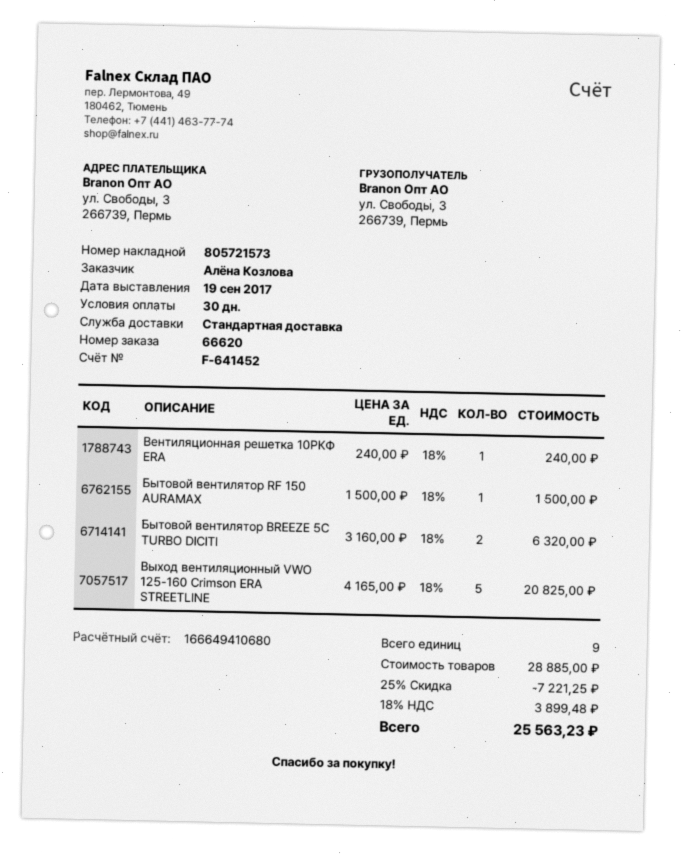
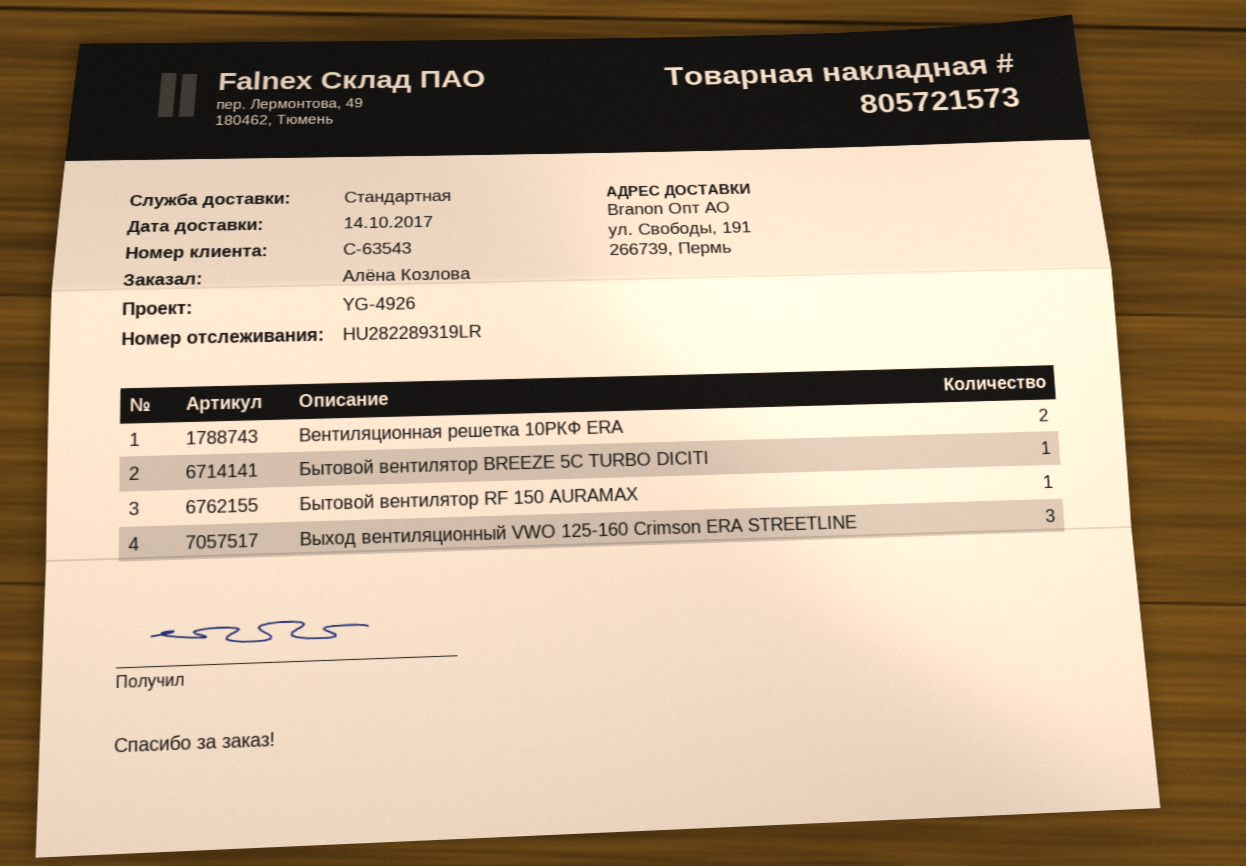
ship to: ул. Свободы, 3, 266739, Пермь -> ул. Свободы, 191, 266739, Пермь
Вентиляционная решетка 10РКФ ERA: 1 -> 2
Бытовой вентилятор BREEZE 5C TURBO DICITI: 2 -> 1
Выход вентиляционный VWO 125-160 Crimson ERA STREETLINE: 5 -> 3

